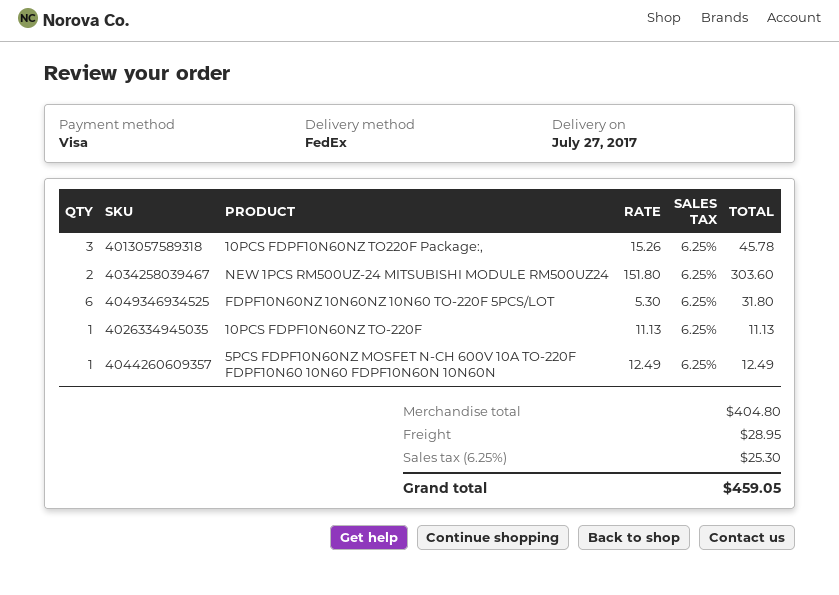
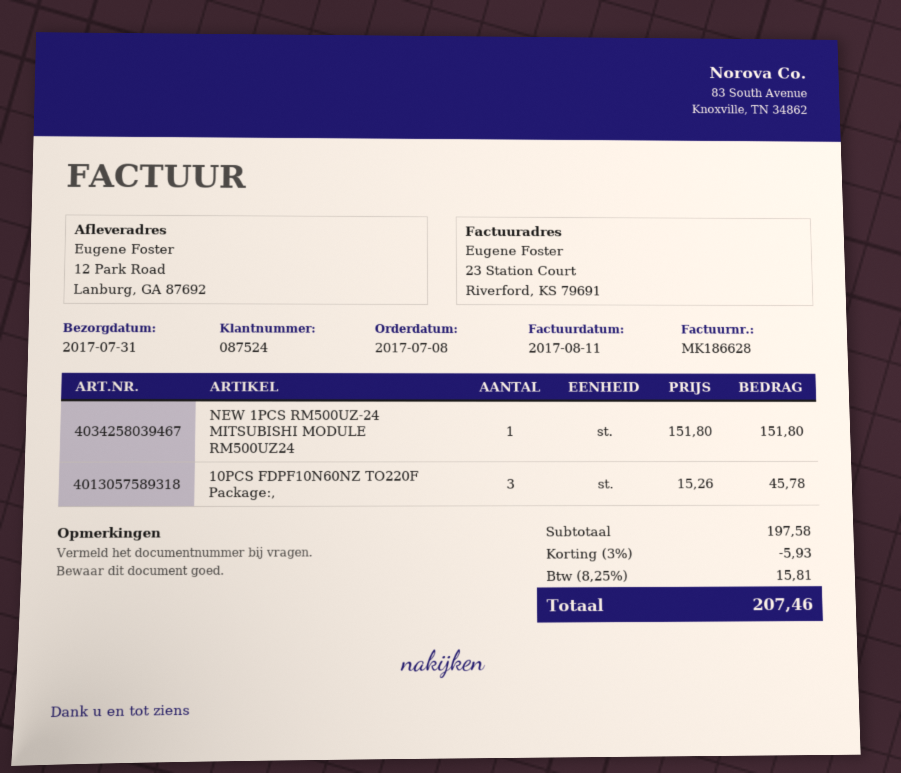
delivery date: 2017-07-27 -> 2017-07-31
NEW 1PCS RM500UZ-24 MITSUBISHI MODULE RM500UZ24: 2 x 151.80 = 303.60 -> 1 x 151.80 = 151.80
FDPF10N60NZ 10N60NZ 10N60 TO-220F 5PCS/LOT: 6 x 5.30 = 31.80 -> none
10PCS FDPF10N60NZ TO-220F: 1 x 11.13 = 11.13 -> none
5PCS FDPF10N60NZ MOSFET N-CH 600V 10A TO-220F FDPF10N60 10N60 FDPF10N60N 10N60N: 1 x 12.49 = 12.49 -> none
subtotal: 404.80 -> 197.58
discount: none -> 3% = 5.93
shipping: 28.95 -> none
tax: 6.25% = 25.30 -> 8.25% = 15.81
total: 459.05 -> 207.46

